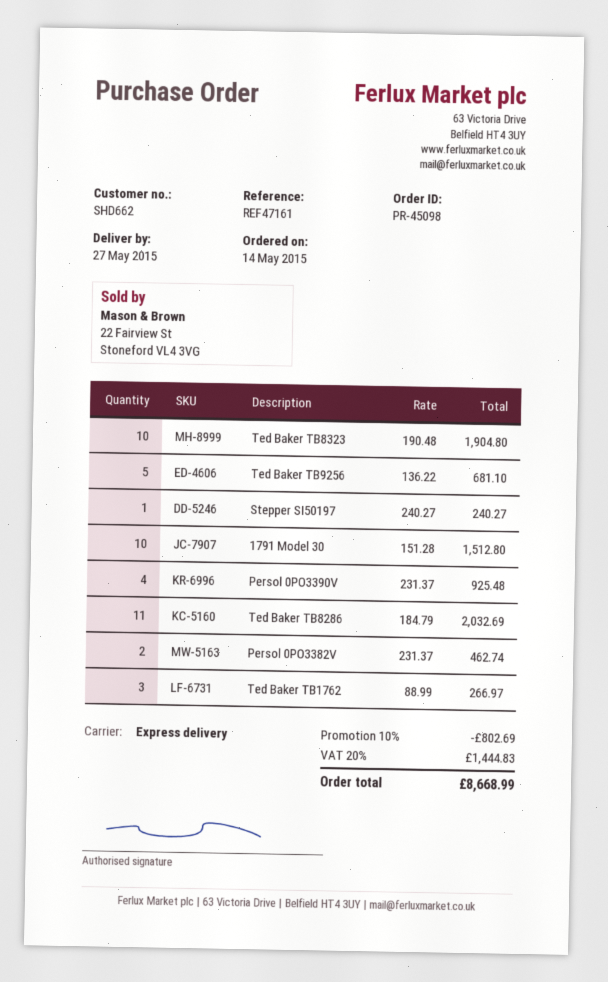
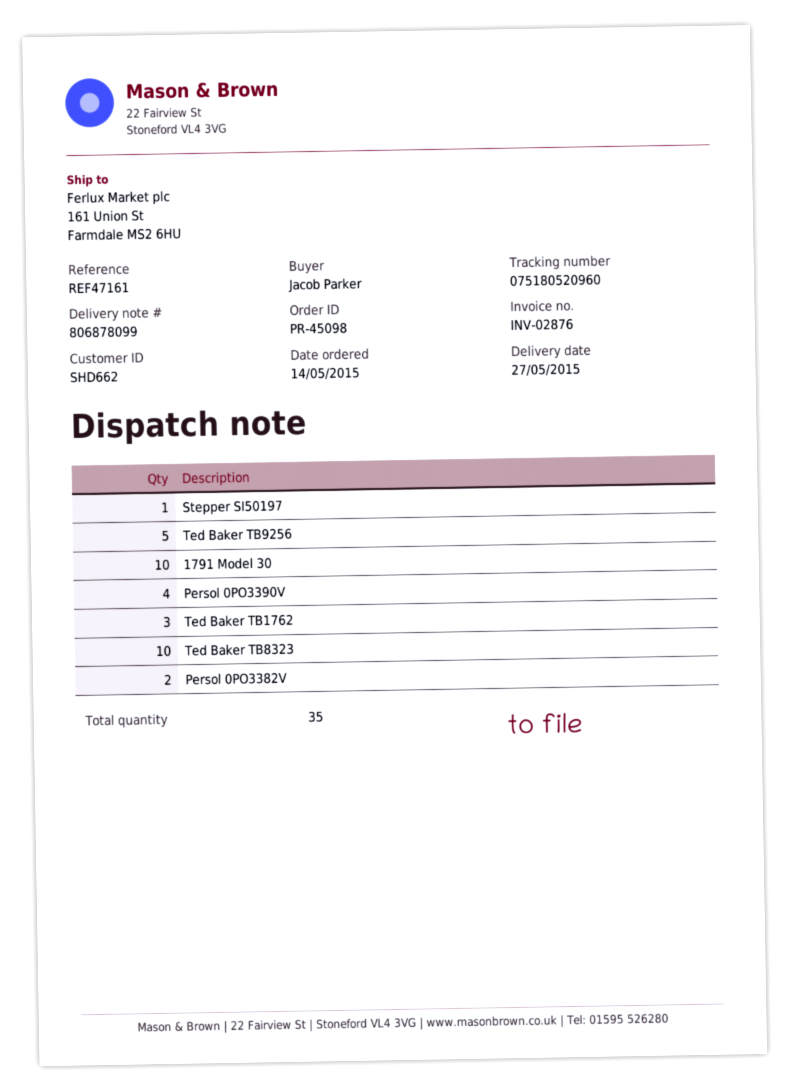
Ted Baker TB8286: 11 -> none

